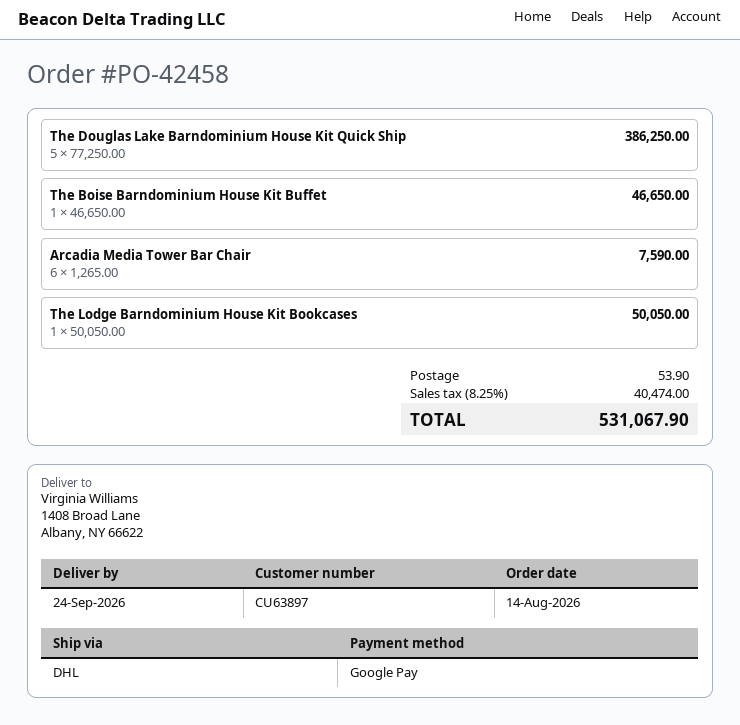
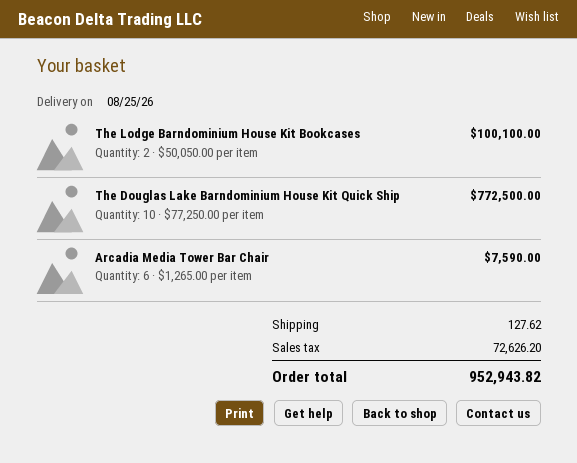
delivery date: 2026-09-24 -> 2026-08-25
The Douglas Lake Barndominium House Kit Quick Ship: 5 x 77250.00 = 386250.00 -> 10 x 77250.00 = 772500.00
The Boise Barndominium House Kit Buffet: 1 x 46650.00 = 46650.00 -> none
The Lodge Barndominium House Kit Bookcases: 1 x 50050.00 = 50050.00 -> 2 x 50050.00 = 100100.00
shipping: 53.90 -> 127.62
tax: 40474.00 -> 72626.20
total: 531067.90 -> 952943.82

